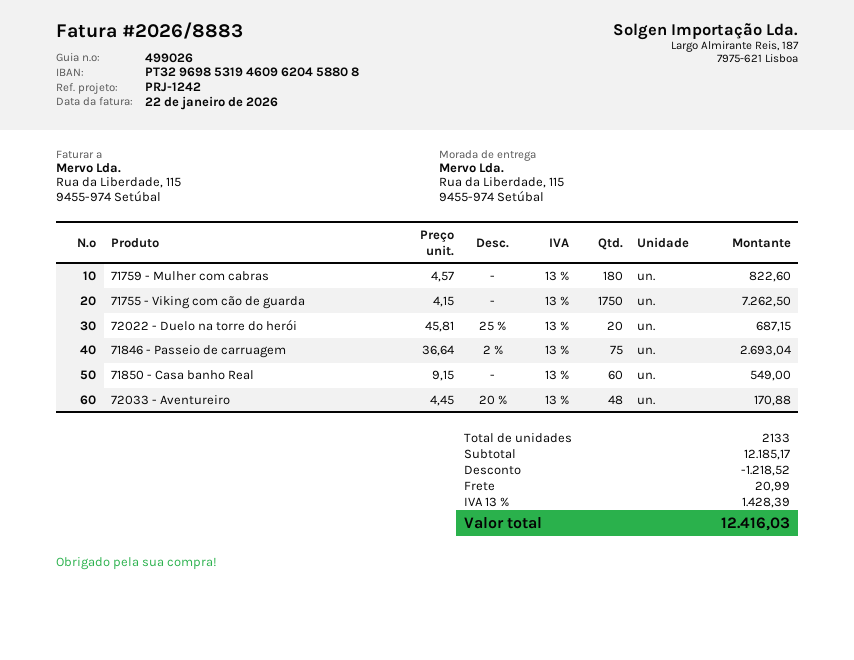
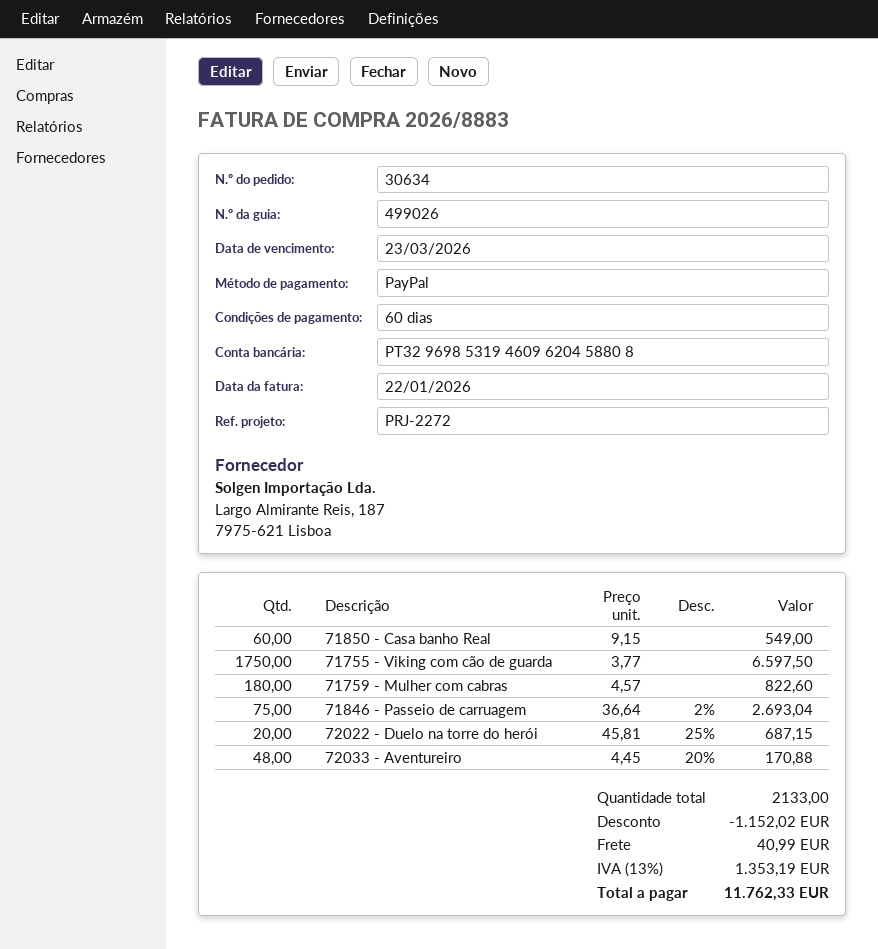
reference: PRJ-1242 -> PRJ-2272
71755 - Viking com cão de guarda: 1750 x 4.15 = 7262.50 -> 1750 x 3.77 = 6597.50
discount: 1218.52 -> 1152.02
shipping: 20.99 -> 40.99
tax: 13% = 1428.39 -> 13% = 1353.19
total: 12416.03 -> 11762.33

